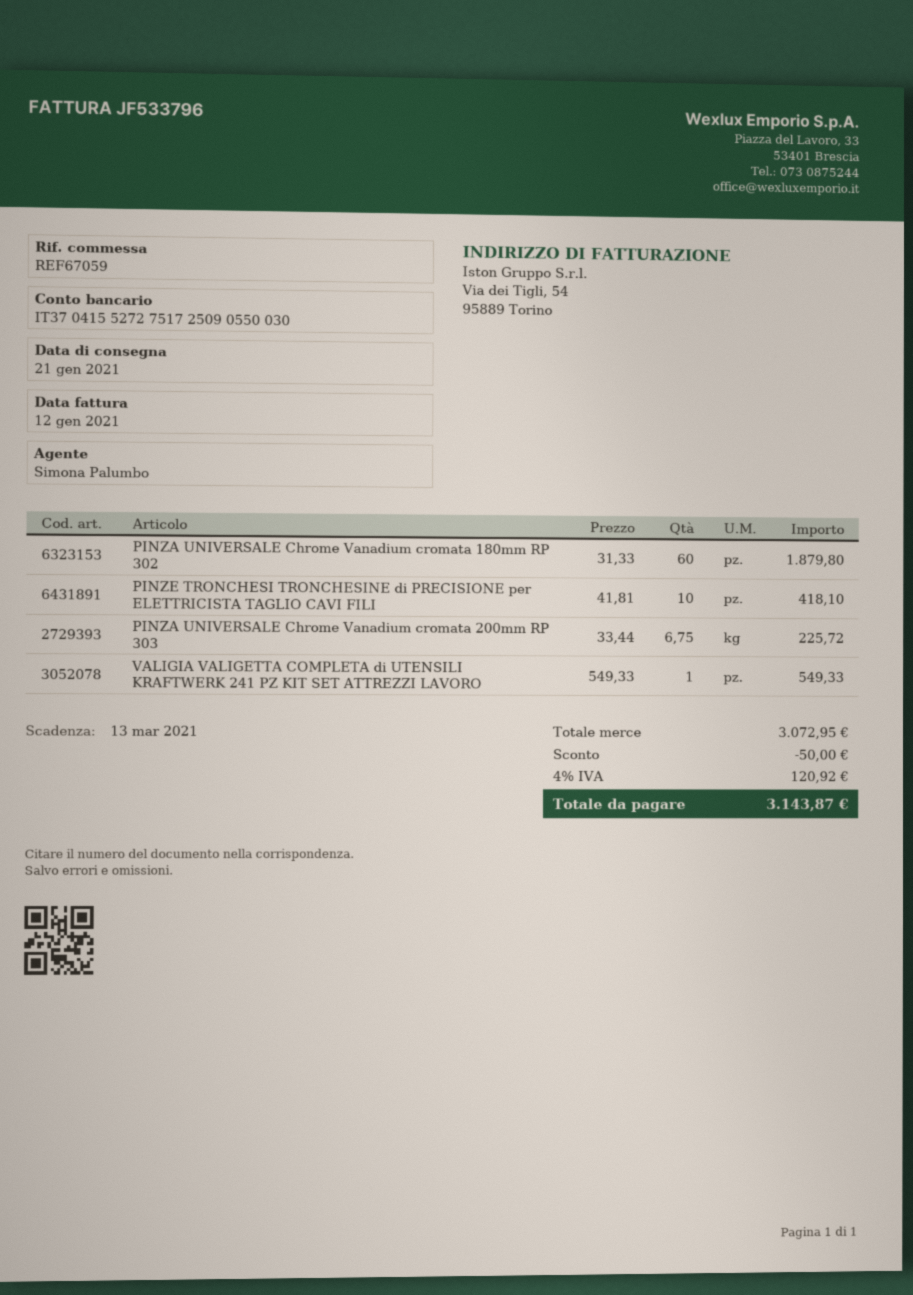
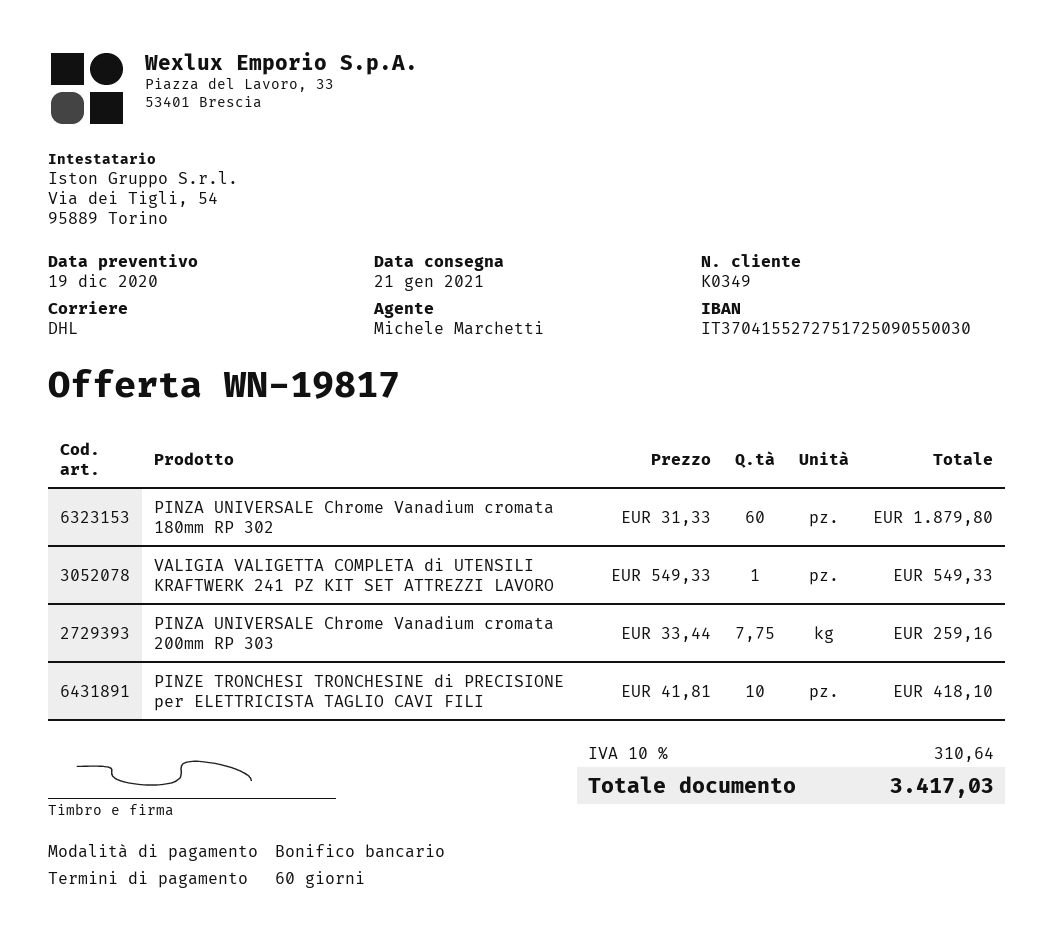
sales rep: Simona Palumbo -> Michele Marchetti
PINZA UNIVERSALE Chrome Vanadium cromata 200mm RP 303: 6.75 x 33.44 = 225.72 -> 7.75 x 33.44 = 259.16
discount: 50.00 -> none
tax: 4% = 120.92 -> 10% = 310.64
total: 3143.87 -> 3417.03

